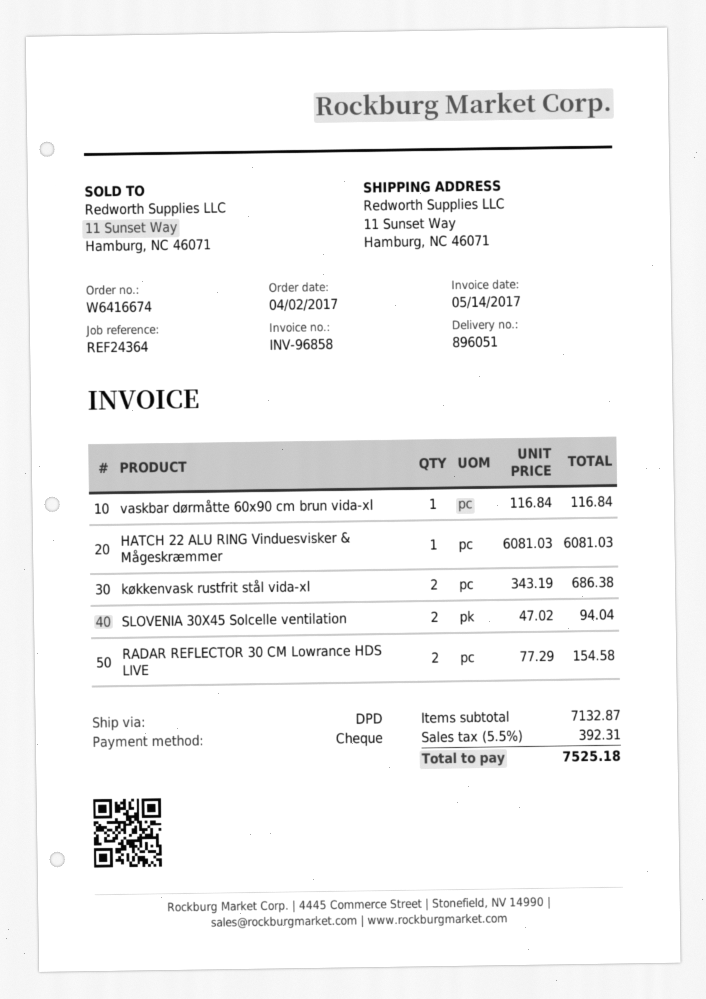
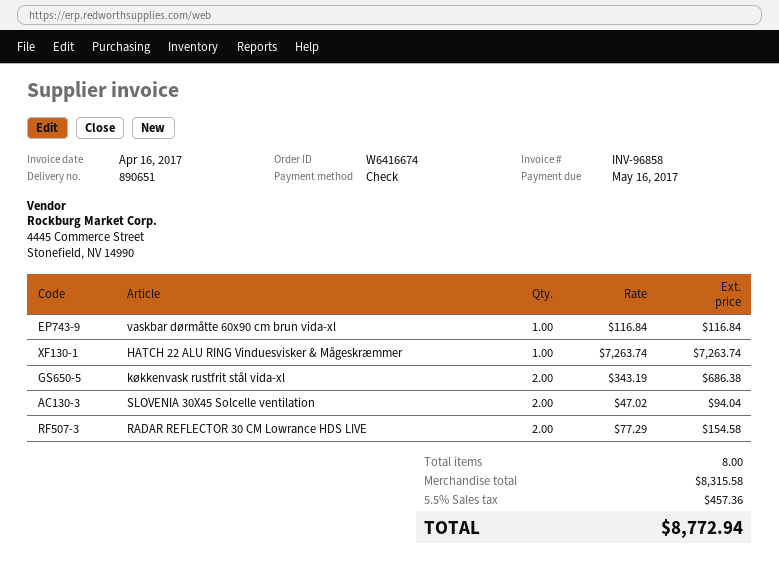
delivery note number: 896051 -> 890651
invoice date: 2017-05-14 -> 2017-04-16
HATCH 22 ALU RING Vinduesvisker & Mågeskræmmer: 1 x 6081.03 = 6081.03 -> 1 x 7263.74 = 7263.74
subtotal: 7132.87 -> 8315.58
tax: 5.5% = 392.31 -> 5.5% = 457.36
total: 7525.18 -> 8772.94

